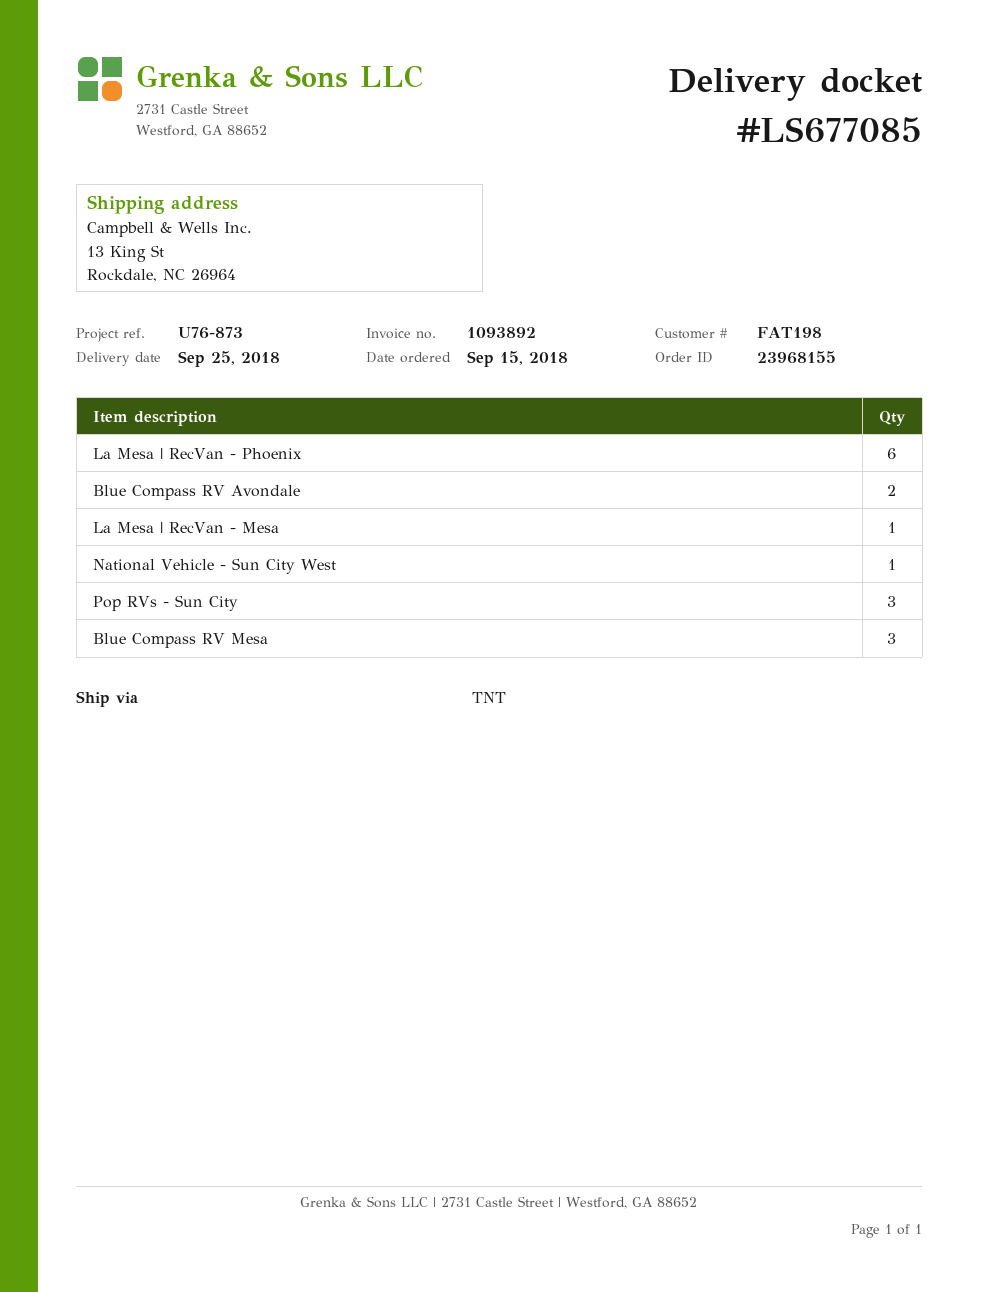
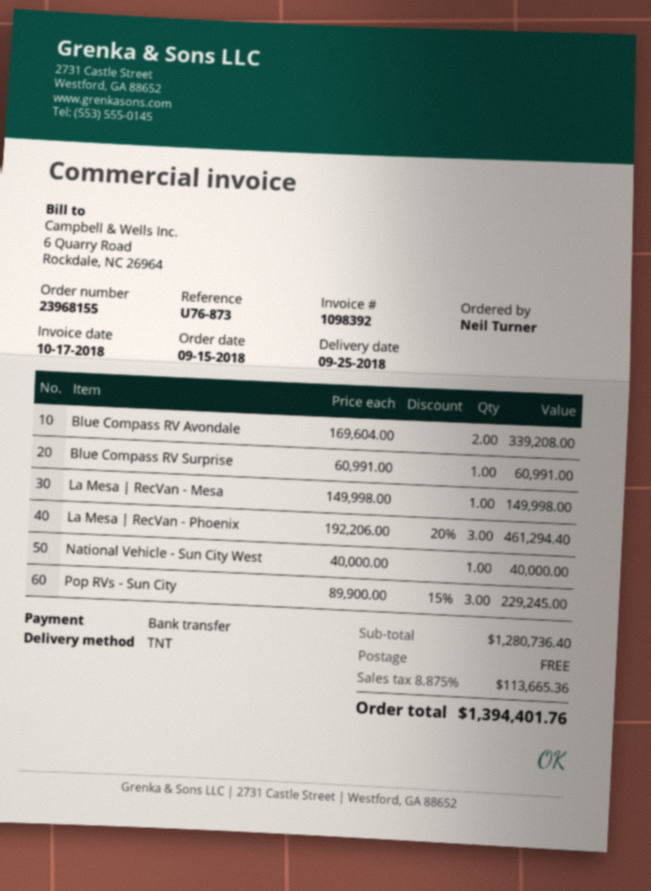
invoice number: 1093892 -> 1098392
La Mesa | RecVan - Phoenix: 6 -> 3
Blue Compass RV Mesa: 3 -> none
Blue Compass RV Surprise: none -> 1

